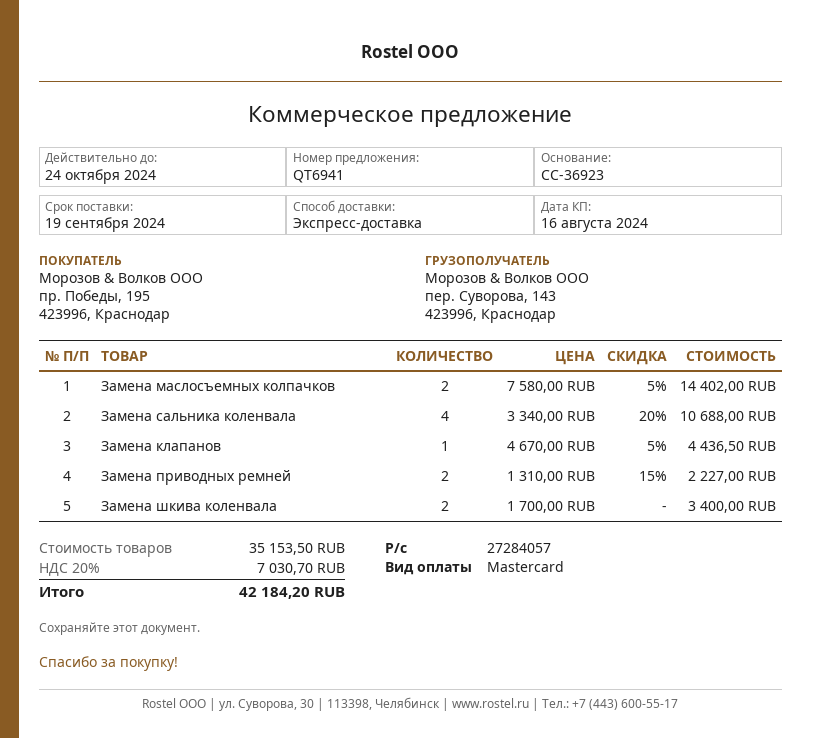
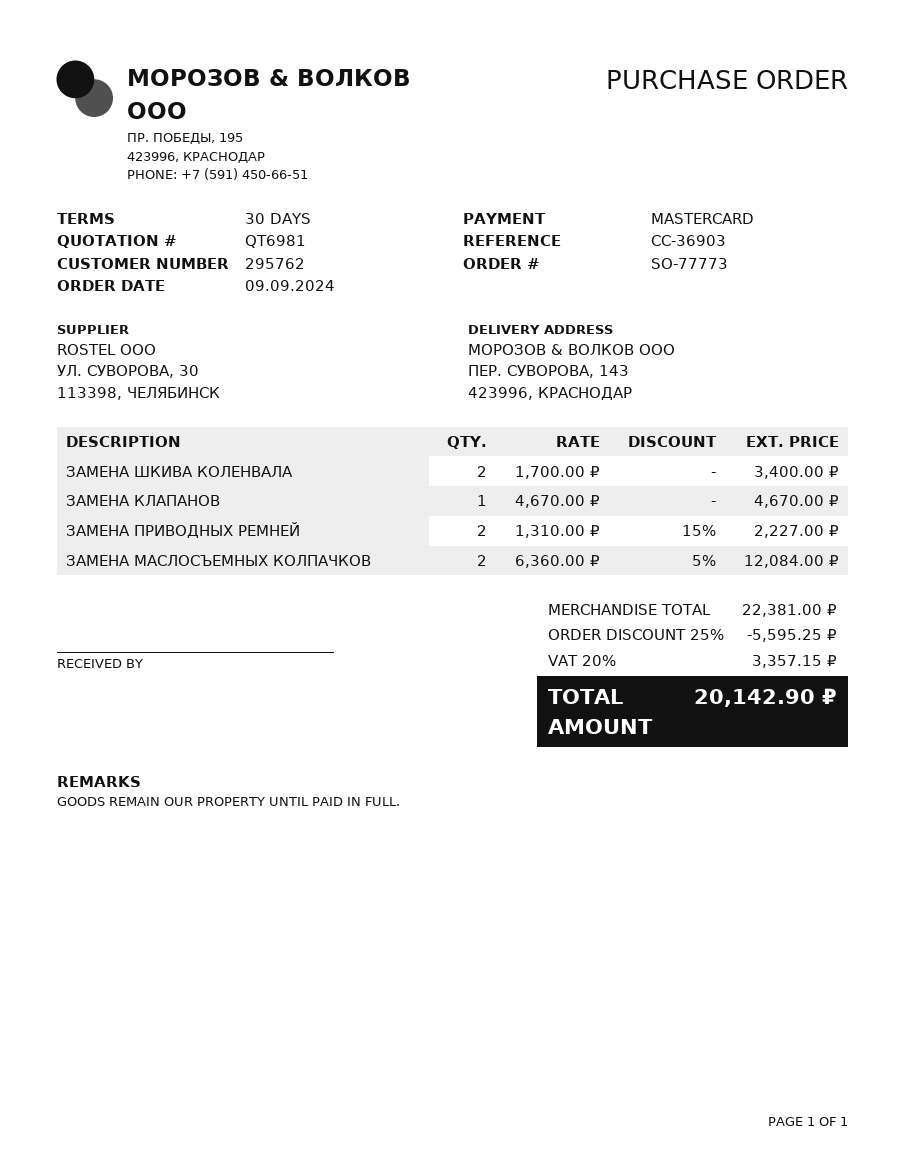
quote number: QT6941 -> QT6981
reference: CC-36923 -> CC-36903
Замена маслосъемных колпачков: 2 x 7580.00 - 5% = 14402.00 -> 2 x 6360.00 - 5% = 12084.00
Замена сальника коленвала: 4 x 3340.00 - 20% = 10688.00 -> none
Замена клапанов: 1 x 4670.00 - 5% = 4436.50 -> 1 x 4670.00 = 4670.00
subtotal: 35153.50 -> 22381.00
discount: none -> 25% = 5595.25
tax: 20% = 7030.70 -> 20% = 3357.15
total: 42184.20 -> 20142.90

